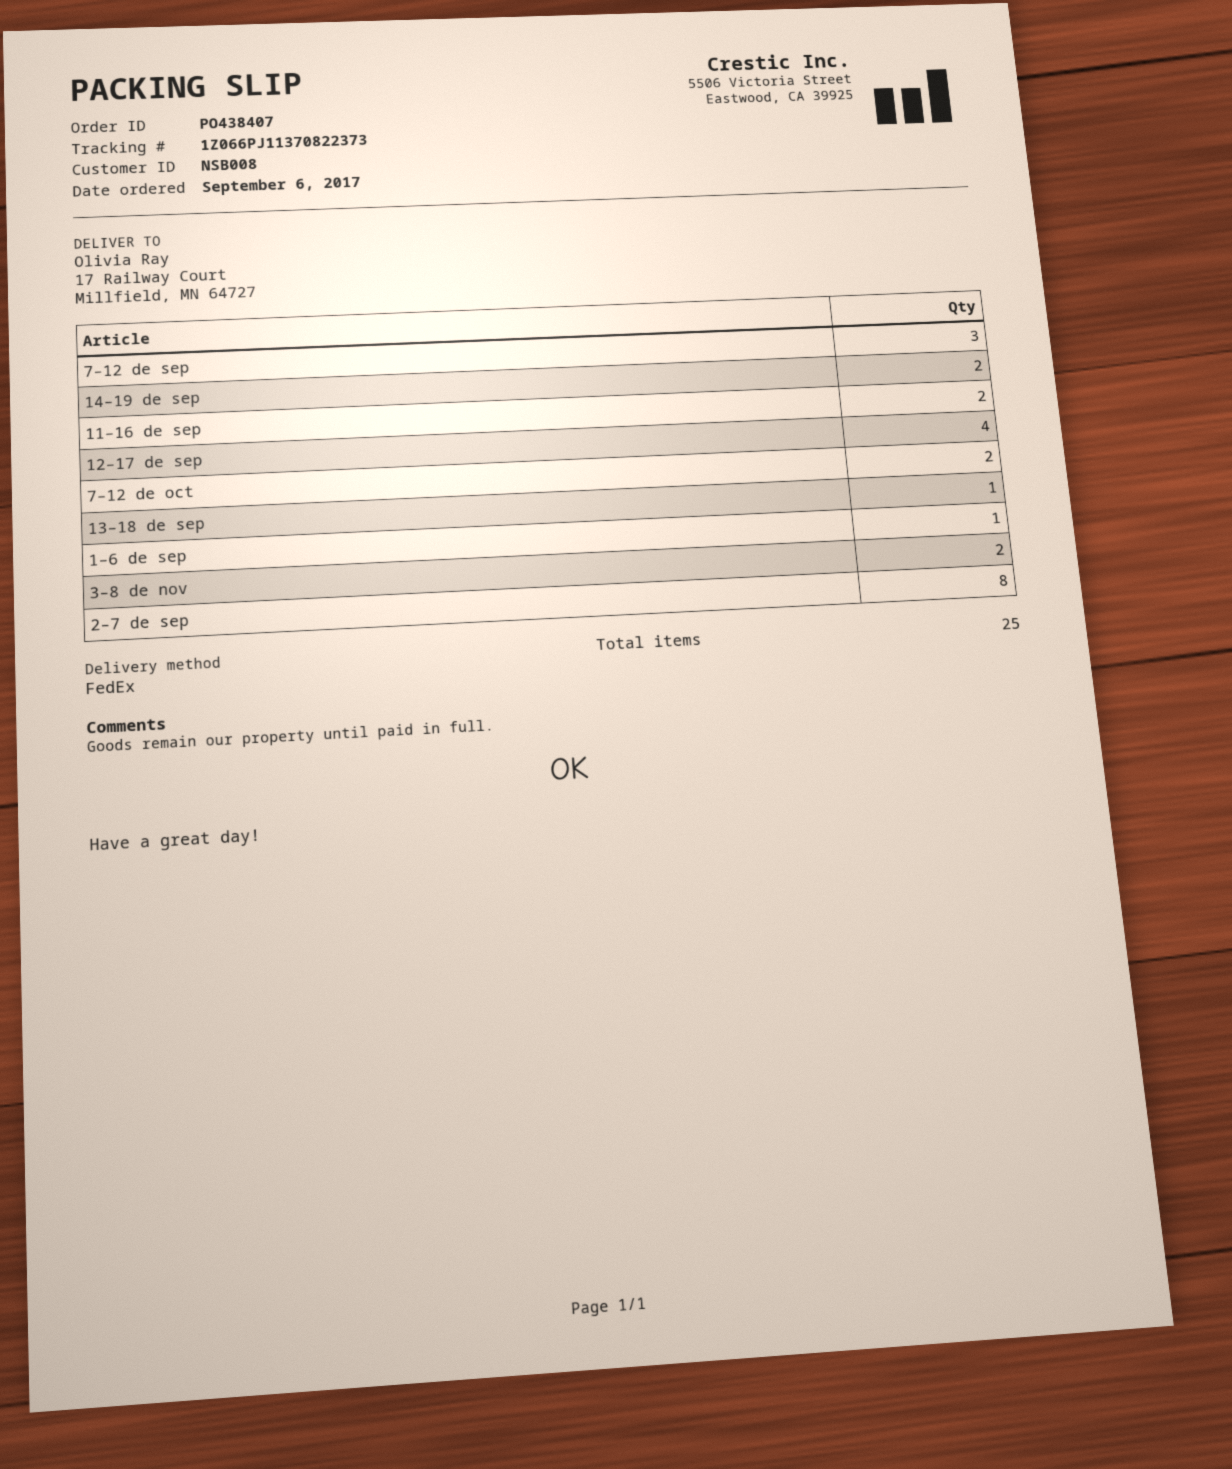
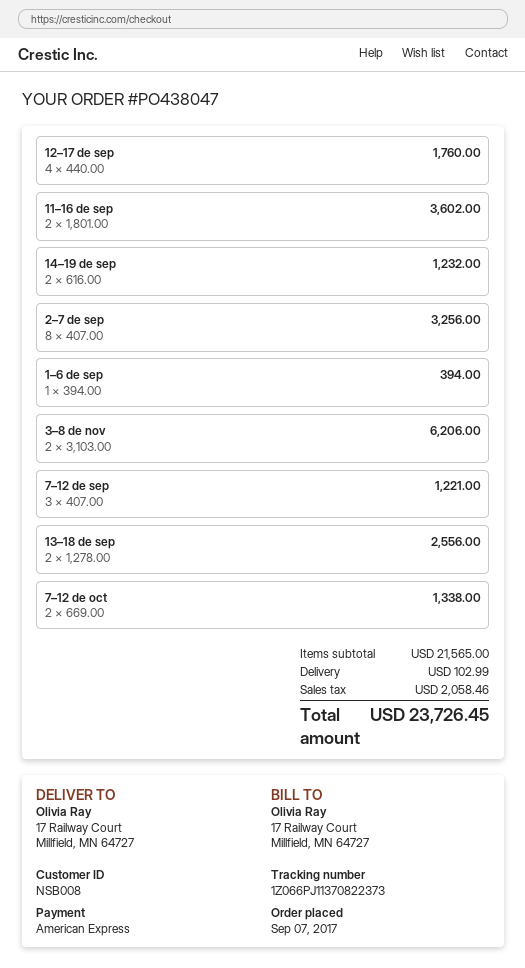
order number: PO438407 -> PO438047
order date: 2017-09-06 -> 2017-09-07
13–18 de sep: 1 -> 2

